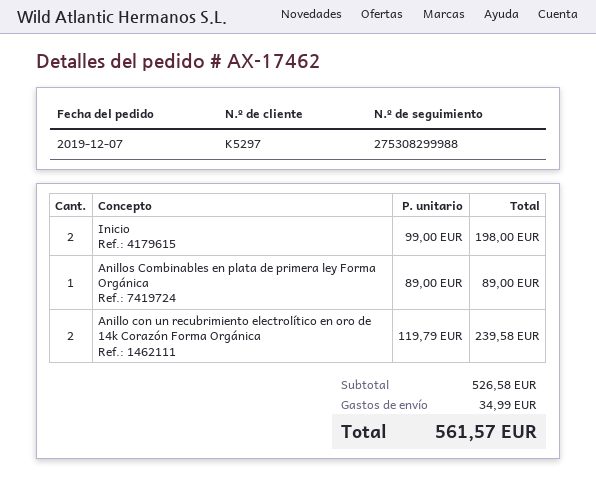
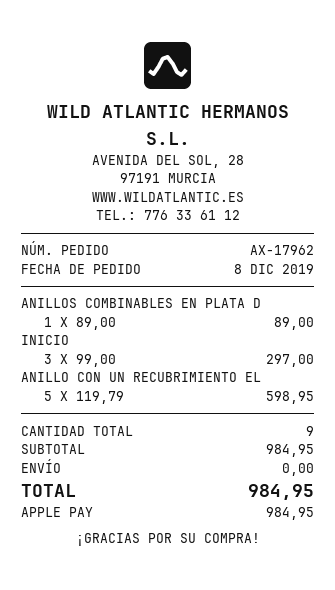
order number: AX-17462 -> AX-17962
order date: 2019-12-07 -> 2019-12-08
Inicio: 2 x 99.00 = 198.00 -> 3 x 99.00 = 297.00
Anillo con un recubrimiento electrolítico en oro de 14k Corazón Forma Orgánica: 2 x 119.79 = 239.58 -> 5 x 119.79 = 598.95
subtotal: 526.58 -> 984.95
shipping: 34.99 -> 0.00
total: 561.57 -> 984.95

